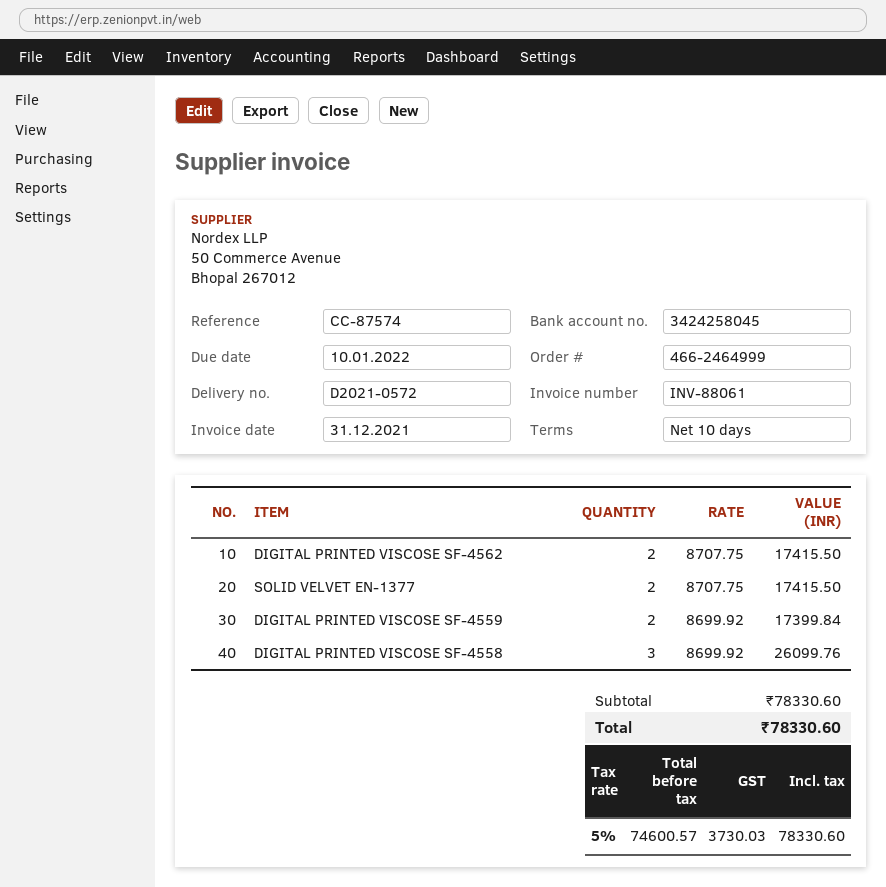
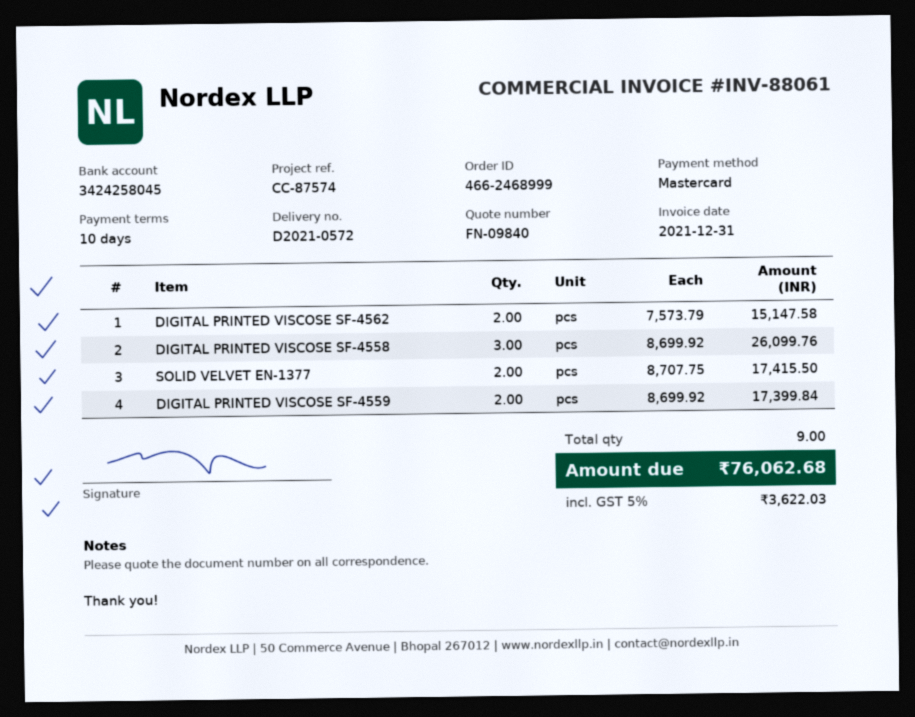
order number: 466-2464999 -> 466-2468999
DIGITAL PRINTED VISCOSE SF-4562: 2 x 8707.75 = 17415.50 -> 2 x 7573.79 = 15147.58
tax: 5% = 3730.03 -> 5% = 3622.03
total: 78330.60 -> 76062.68

